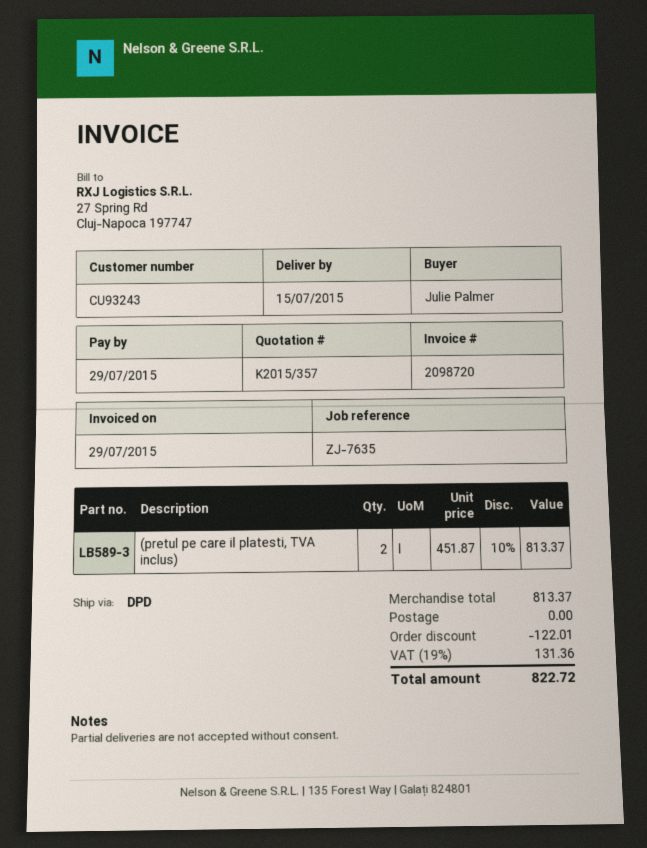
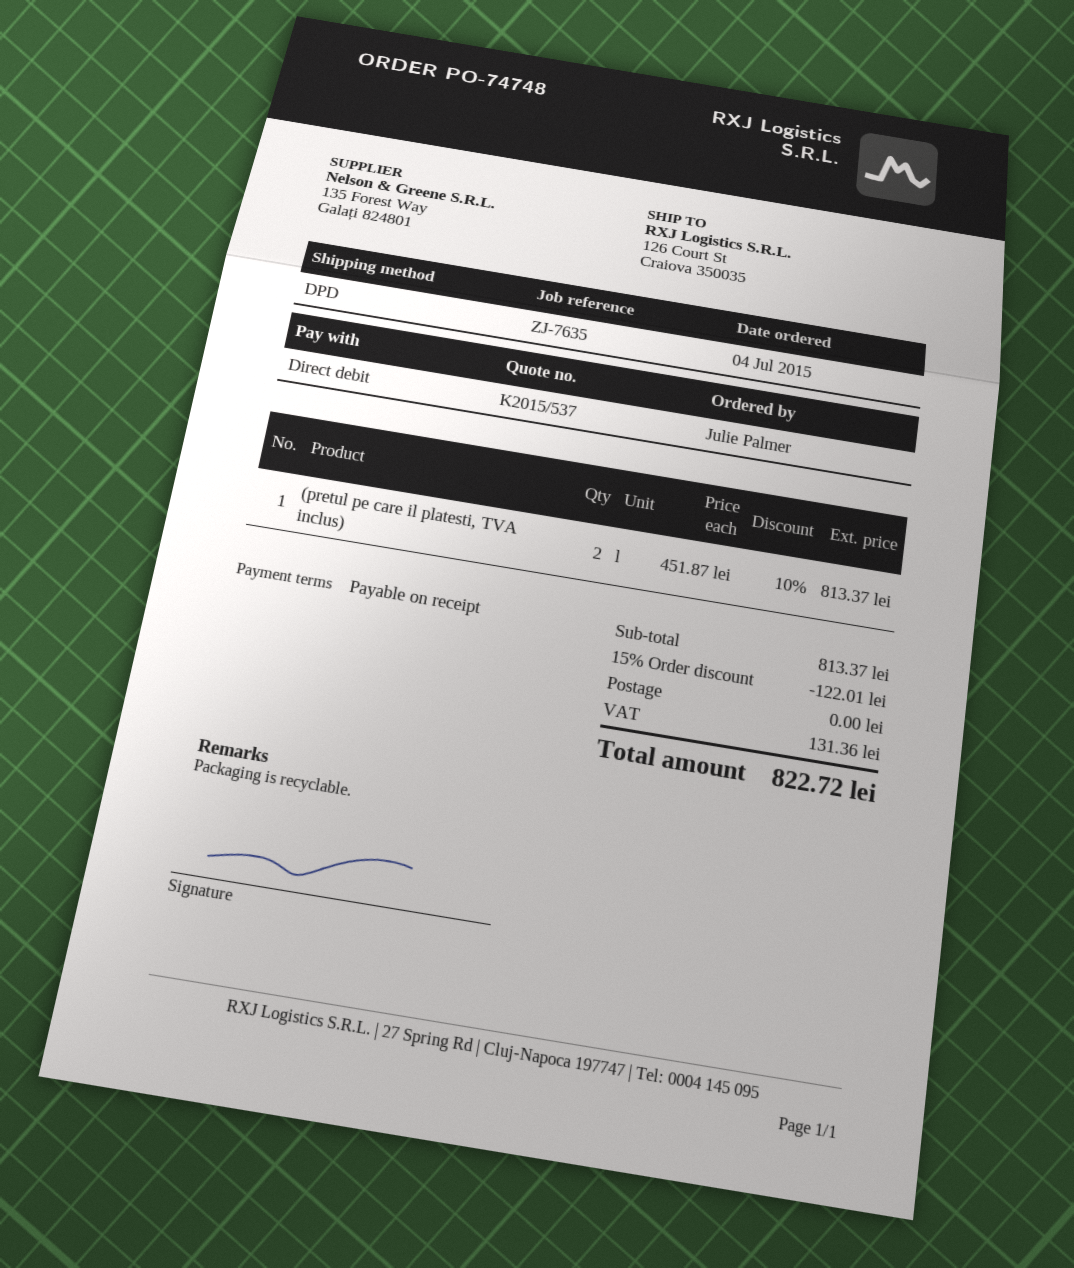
quote number: K2015/357 -> K2015/537

